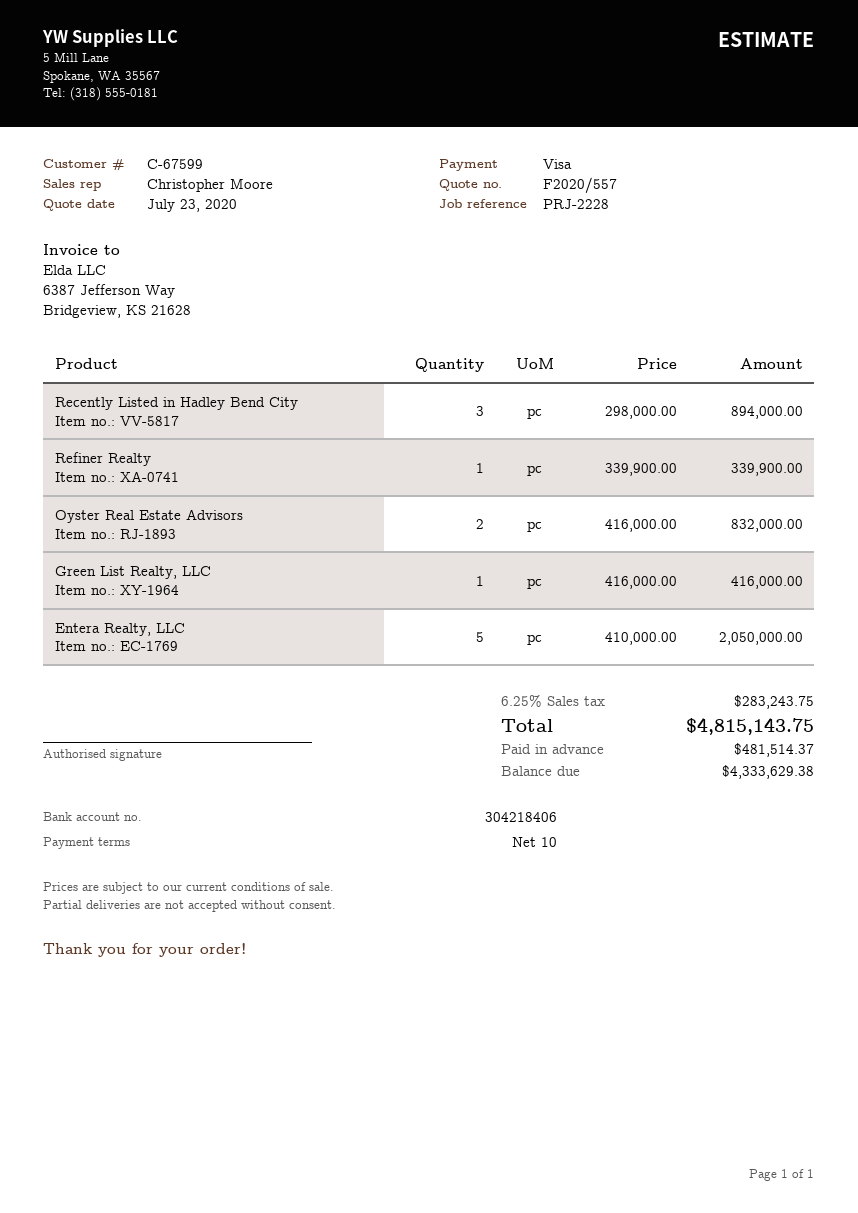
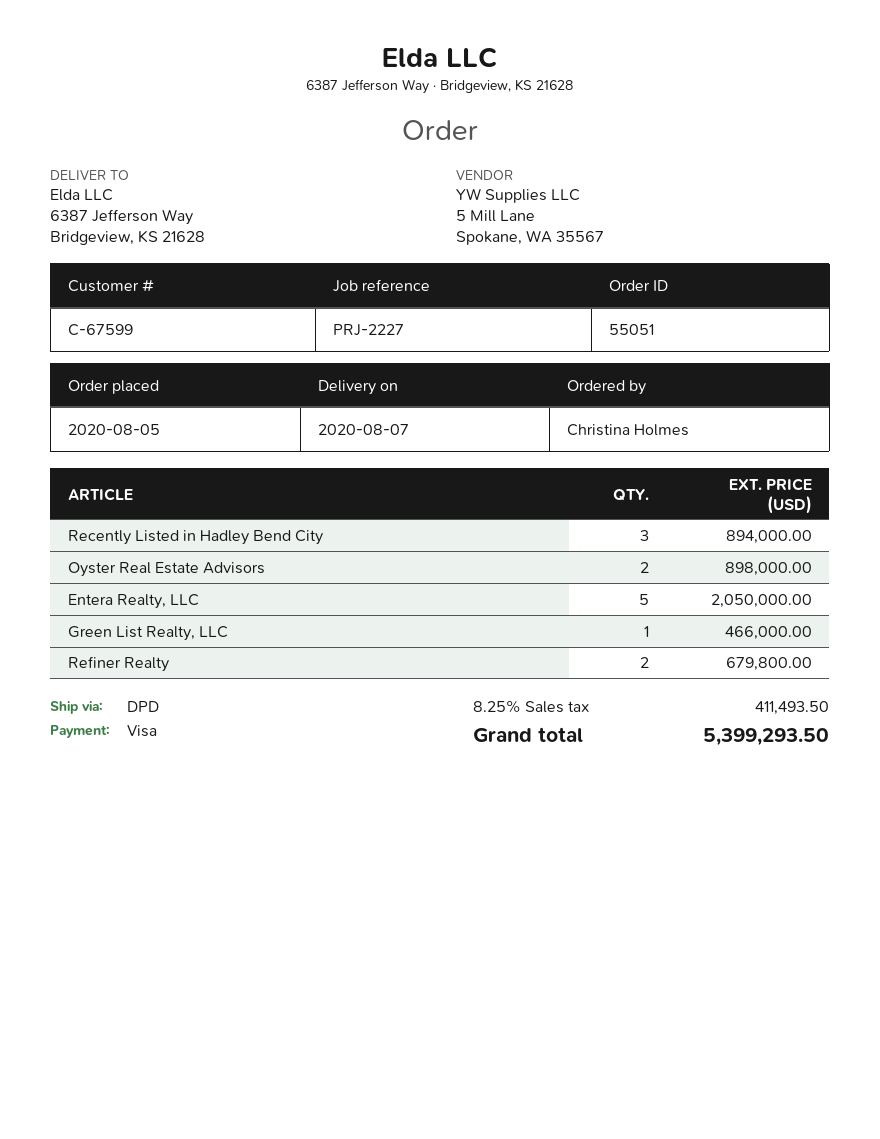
reference: PRJ-2228 -> PRJ-2227
Refiner Realty: 1 for 339900.00 -> 2 for 679800.00
Oyster Real Estate Advisors: 2 for 832000.00 -> 2 for 898000.00
Green List Realty, LLC: 1 for 416000.00 -> 1 for 466000.00
tax: 6.25% = 283243.75 -> 8.25% = 411493.50
total: 4815143.75 -> 5399293.50

